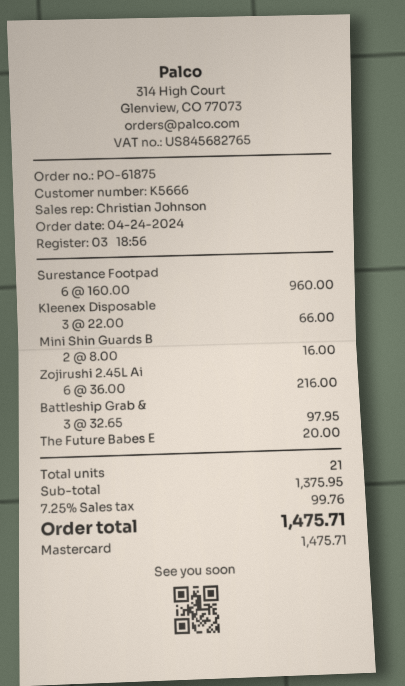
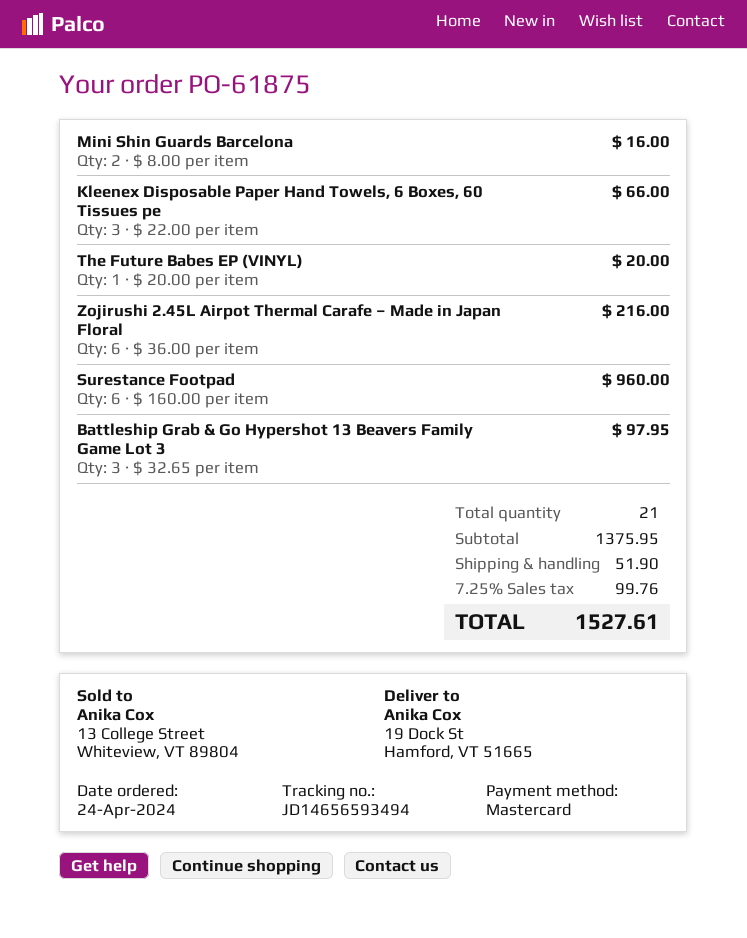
shipping: none -> 51.90
total: 1475.71 -> 1527.61

